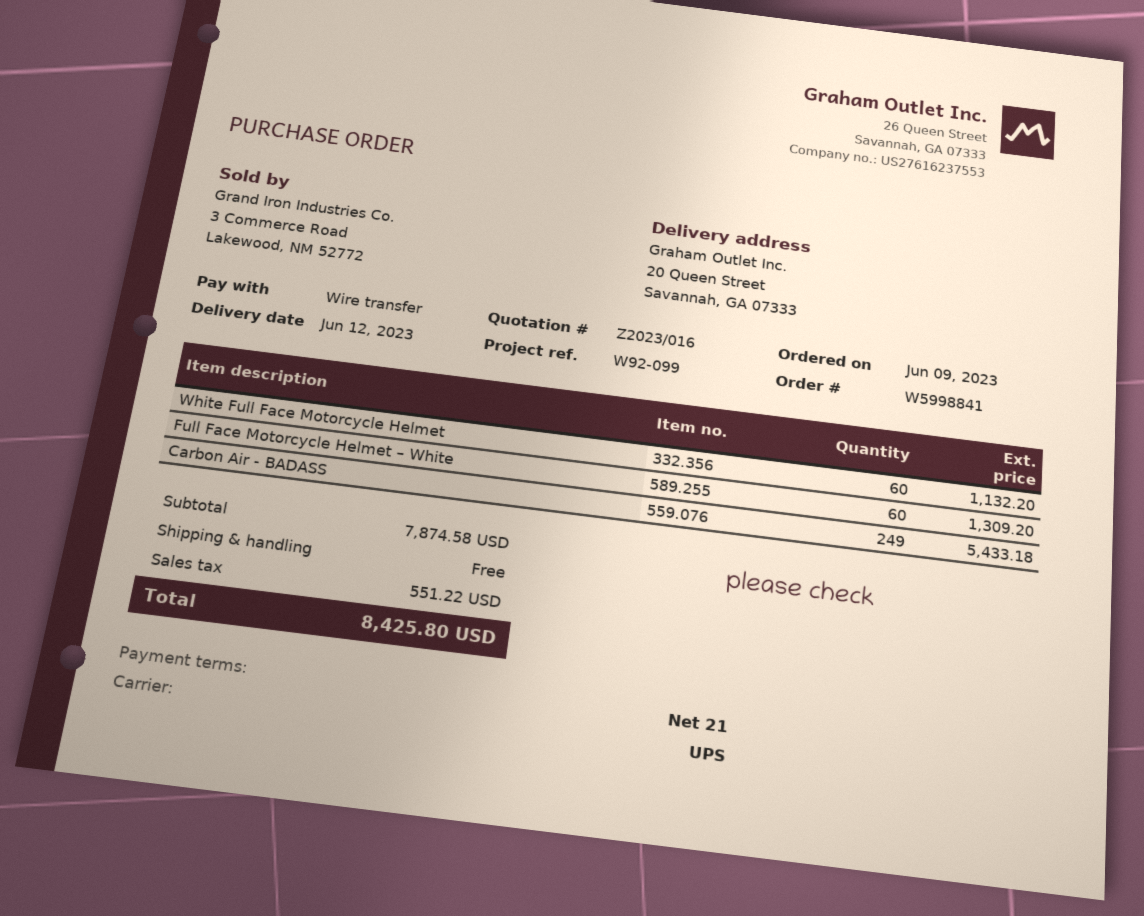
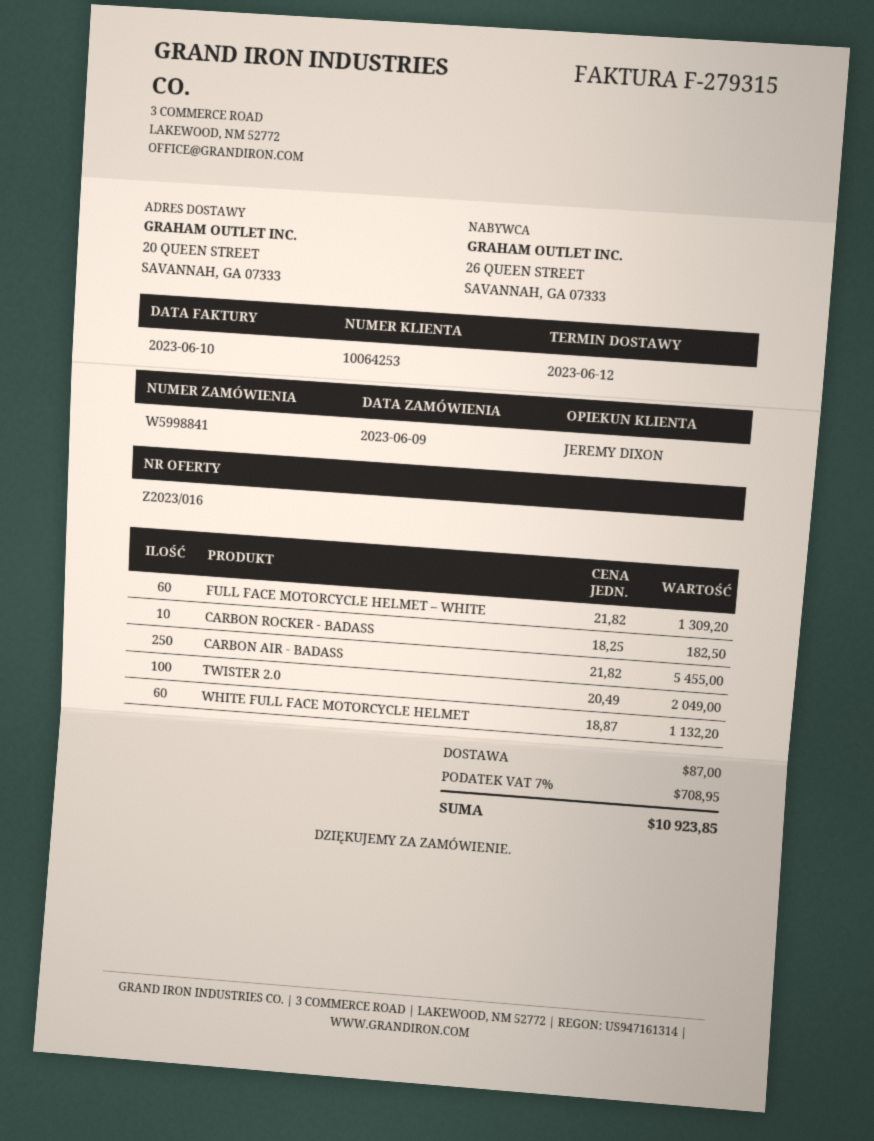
Carbon Air - BADASS: 249 for 5433.18 -> 250 for 5455.00
CARBON ROCKER - BADASS: none -> 10 for 182.50
TWISTER 2.0: none -> 100 for 2049.00
shipping: 0.00 -> 87.00
tax: 551.22 -> 708.95
total: 8425.80 -> 10923.85

